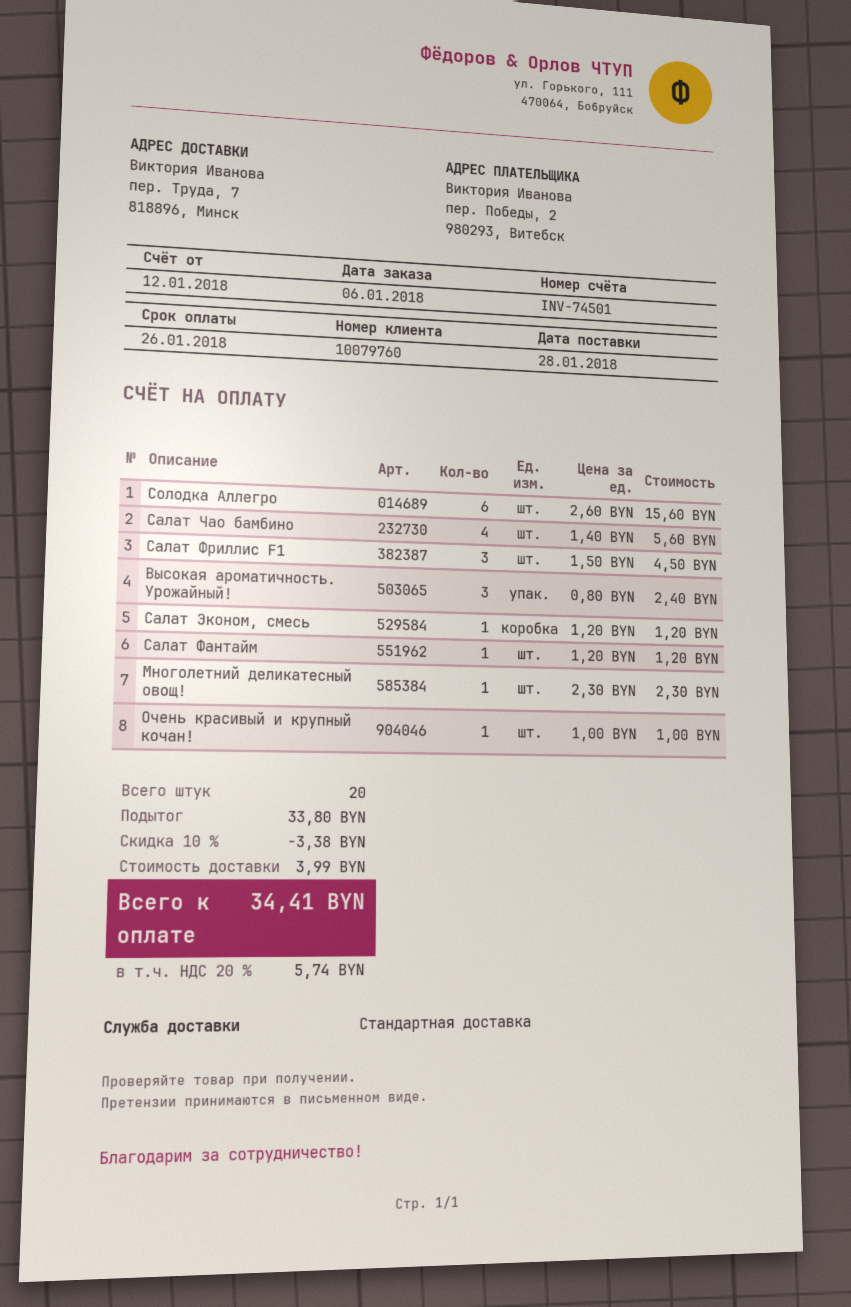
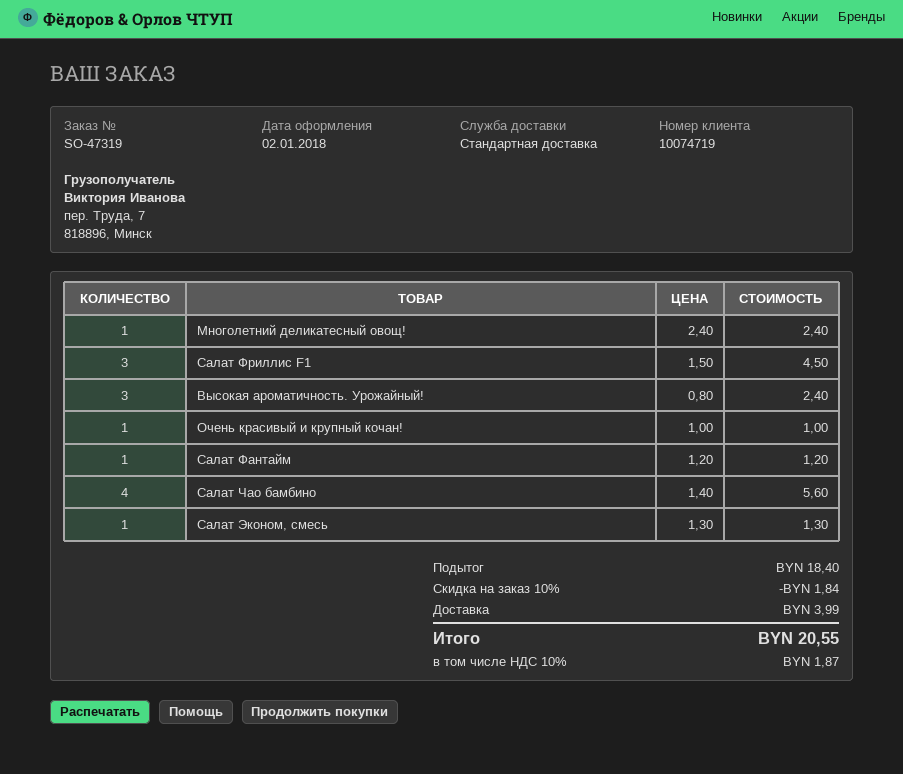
order date: 2018-01-06 -> 2018-01-02
customer number: 10079760 -> 10074719
Солодка Аллегро: 6 x 2.60 = 15.60 -> none
Салат Эконом, смесь: 1 x 1.20 = 1.20 -> 1 x 1.30 = 1.30
Многолетний деликатесный овощ!: 1 x 2.30 = 2.30 -> 1 x 2.40 = 2.40
subtotal: 33.80 -> 18.40
discount: 10% = 3.38 -> 10% = 1.84
tax: 20% = 5.74 -> 10% = 1.87
total: 34.41 -> 20.55

